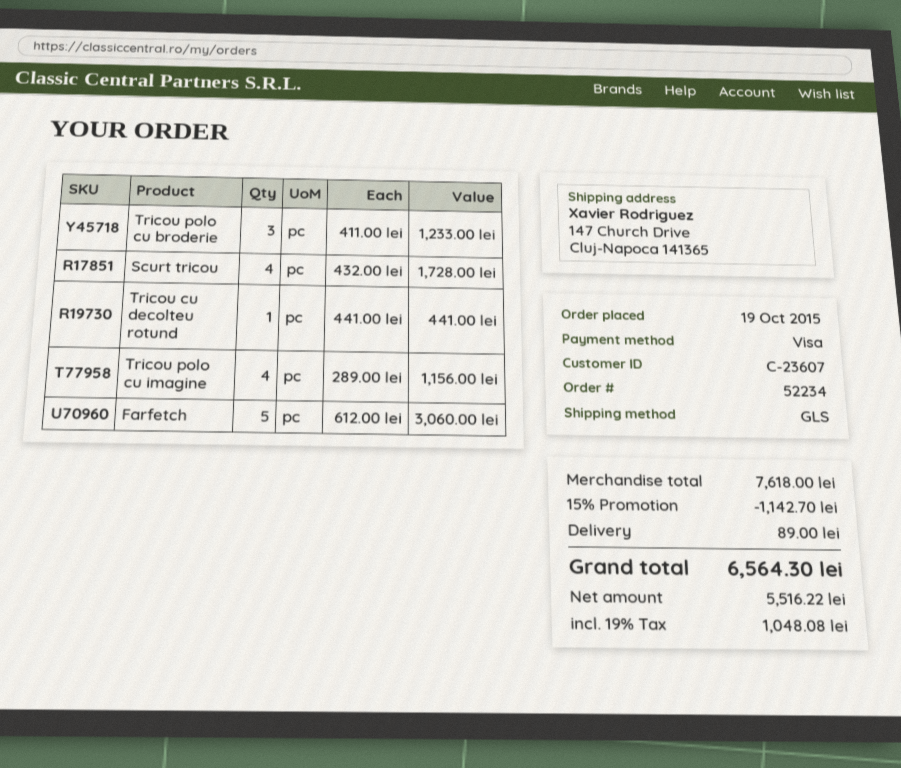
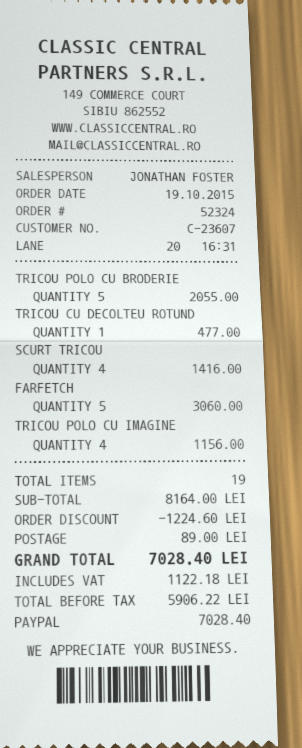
order number: 52234 -> 52324
payment method: Visa -> PayPal
Tricou polo cu broderie: 3 for 1233.00 -> 5 for 2055.00
Scurt tricou: 4 for 1728.00 -> 4 for 1416.00
Tricou cu decolteu rotund: 1 for 441.00 -> 1 for 477.00
subtotal: 7618.00 -> 8164.00
discount: 1142.70 -> 1224.60
net: 5516.22 -> 5906.22
tax: 1048.08 -> 1122.18
total: 6564.30 -> 7028.40

